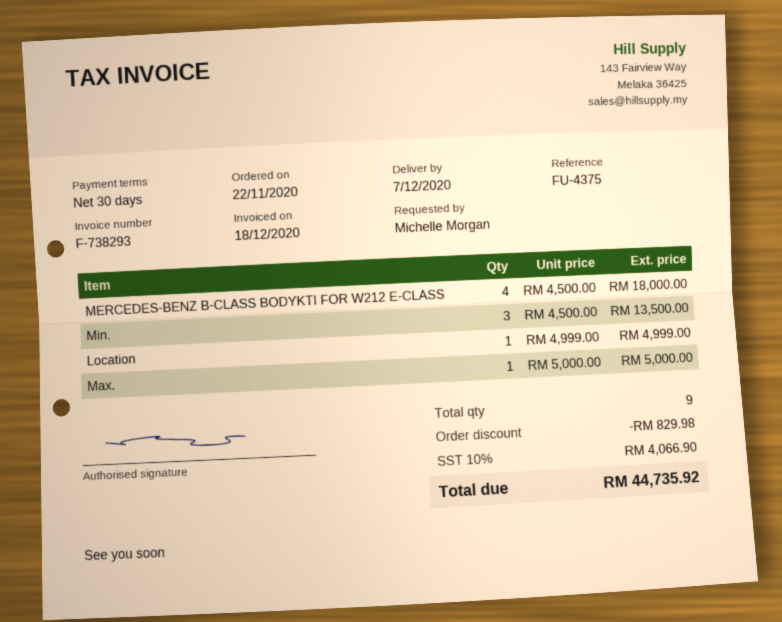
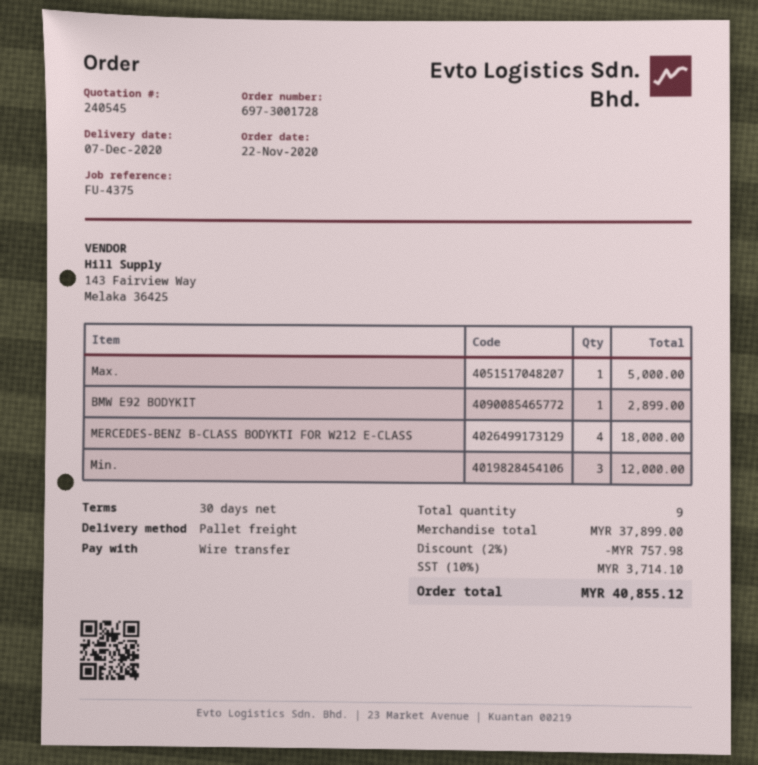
Min.: 3 for 13500.00 -> 3 for 12000.00
Location: 1 for 4999.00 -> none
BMW E92 BODYKIT: none -> 1 for 2899.00
discount: 829.98 -> 757.98
tax: 10% = 4066.90 -> 10% = 3714.10
total: 44735.92 -> 40855.12

